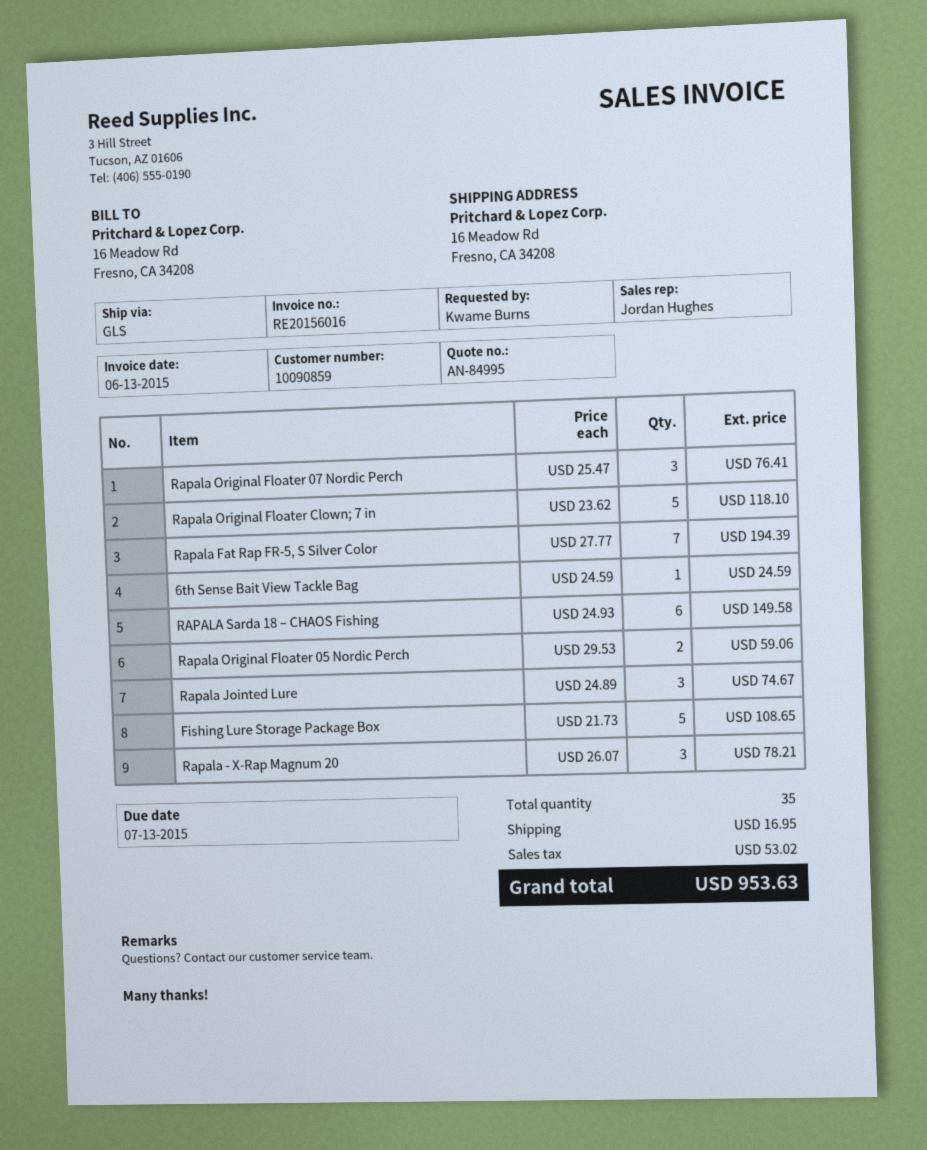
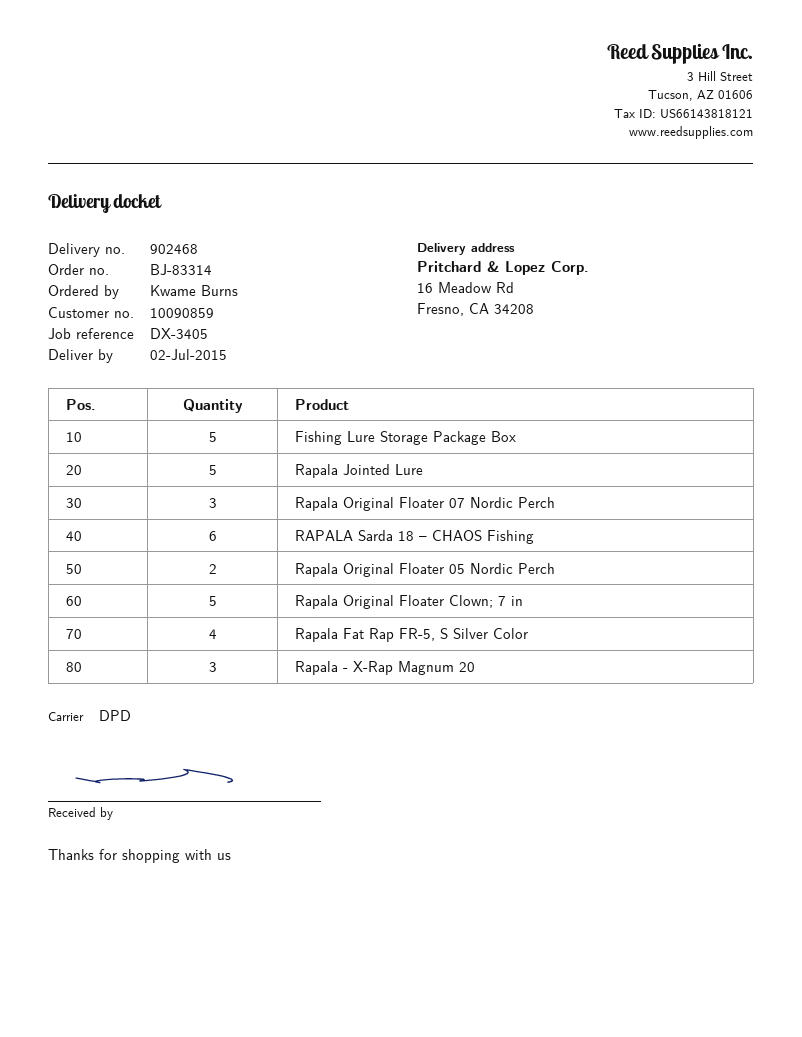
shipping method: GLS -> DPD
Rapala Fat Rap FR-5, S Silver Color: 7 -> 4
6th Sense Bait View Tackle Bag: 1 -> none
Rapala Jointed Lure: 3 -> 5

